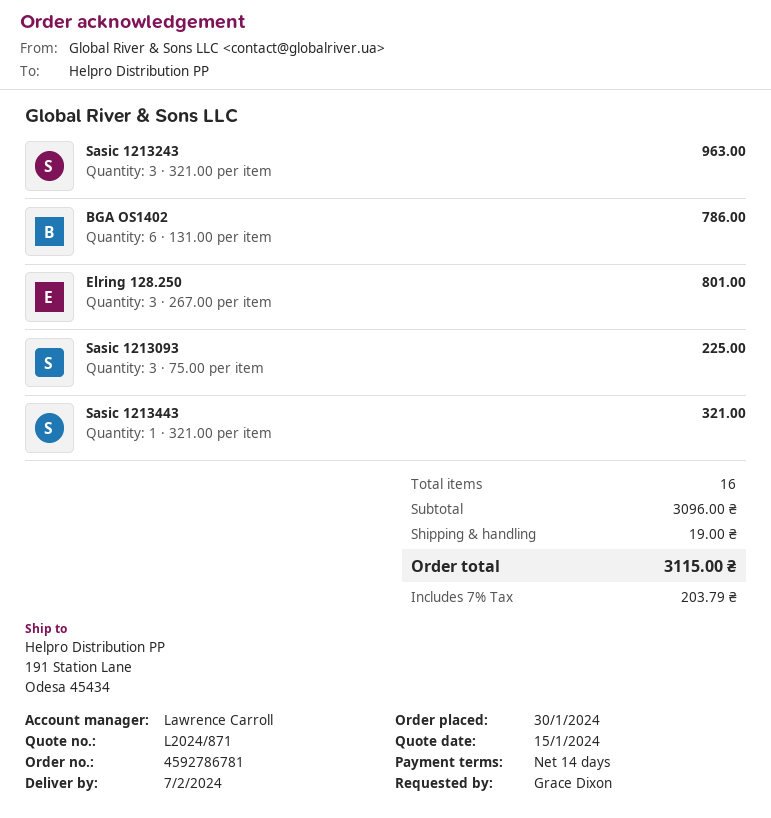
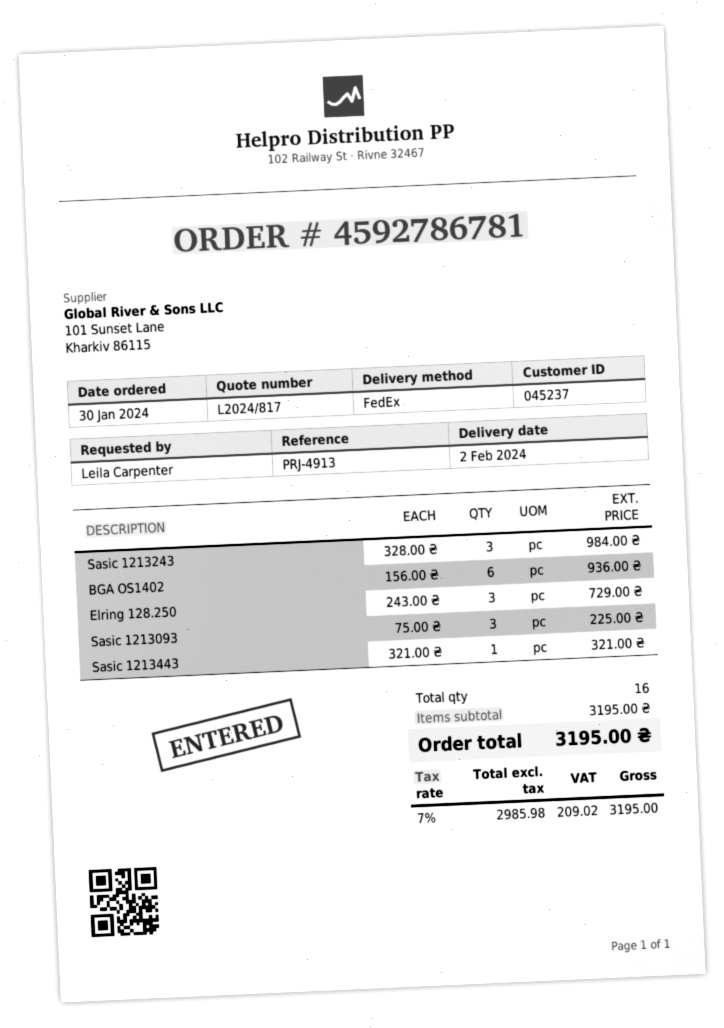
quote number: L2024/871 -> L2024/817
delivery date: 2024-02-07 -> 2024-02-02
ordered by: Grace Dixon -> Leila Carpenter
Sasic 1213243: 3 x 321.00 = 963.00 -> 3 x 328.00 = 984.00
BGA OS1402: 6 x 131.00 = 786.00 -> 6 x 156.00 = 936.00
Elring 128.250: 3 x 267.00 = 801.00 -> 3 x 243.00 = 729.00
subtotal: 3096.00 -> 3195.00
shipping: 19.00 -> none
tax: 7% = 203.79 -> 7% = 209.02
total: 3115.00 -> 3195.00

